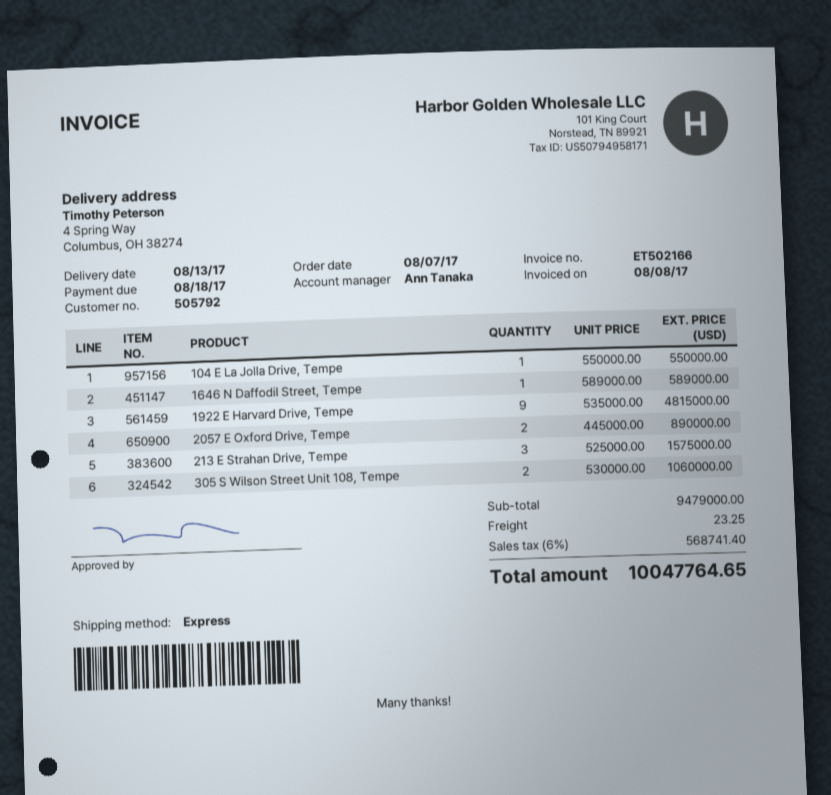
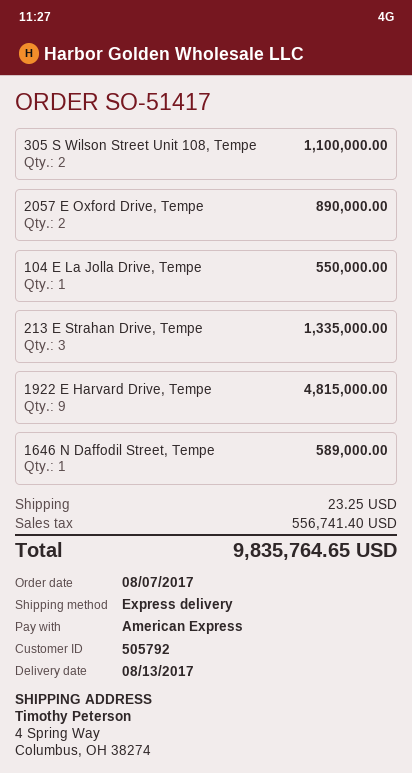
213 E Strahan Drive, Tempe: 3 for 1575000.00 -> 3 for 1335000.00
305 S Wilson Street Unit 108, Tempe: 2 for 1060000.00 -> 2 for 1100000.00
tax: 568741.40 -> 556741.40
total: 10047764.65 -> 9835764.65

